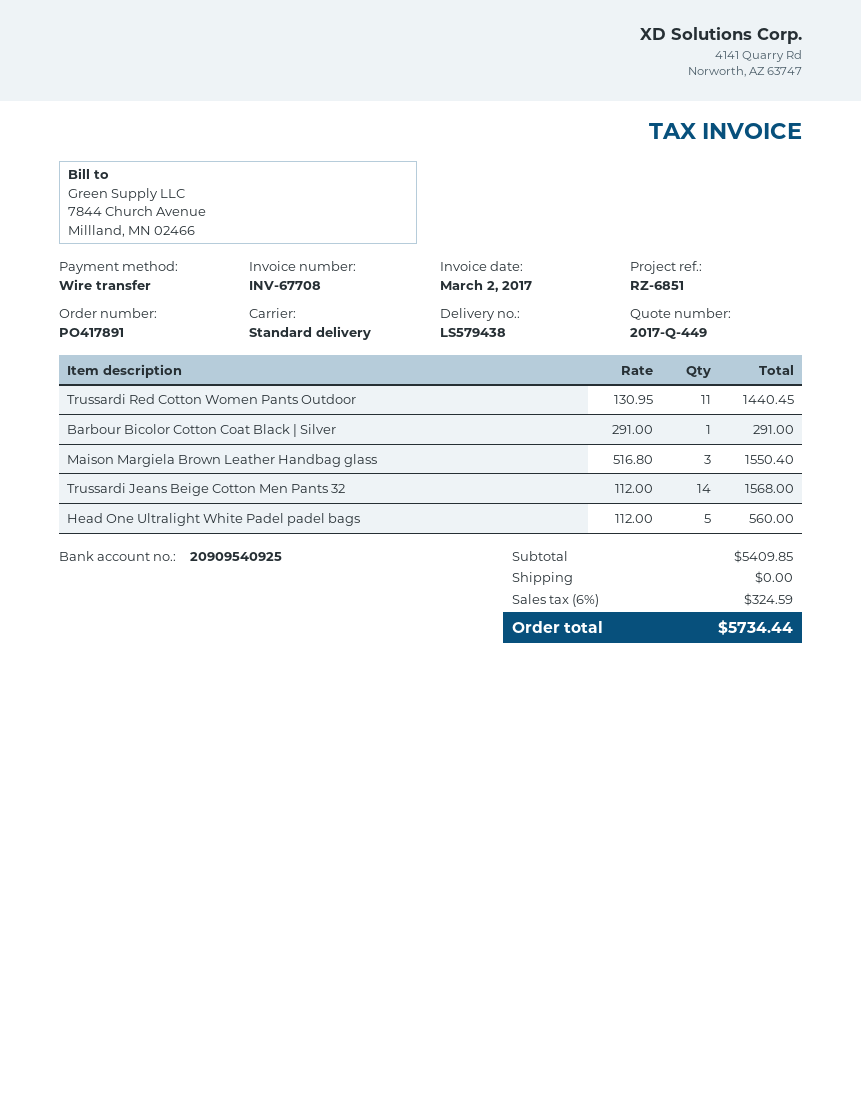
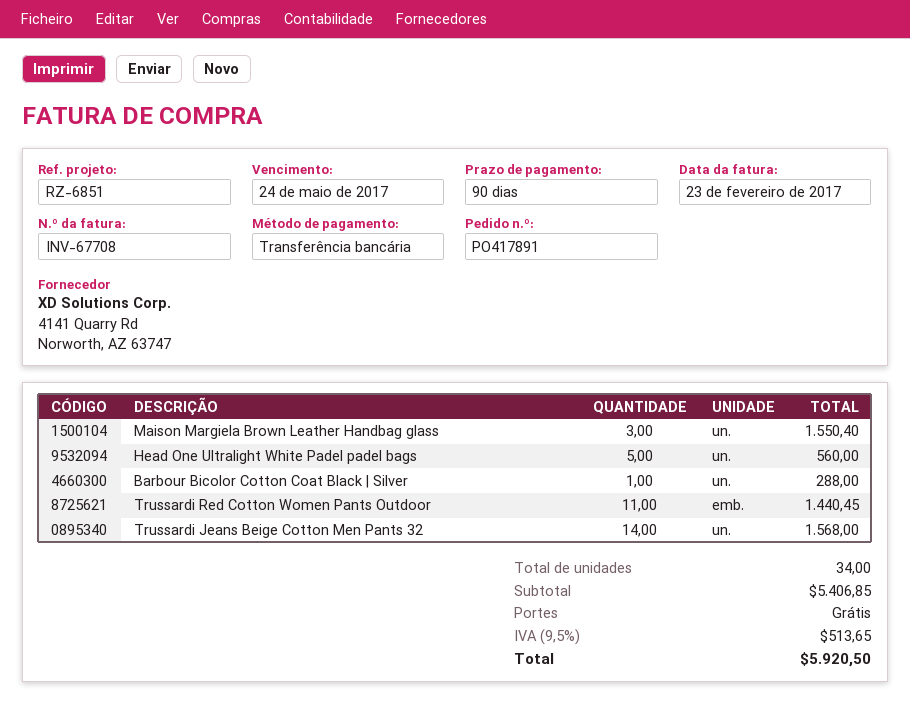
invoice date: 2017-03-02 -> 2017-02-23
Barbour Bicolor Cotton Coat Black | Silver: 1 for 291.00 -> 1 for 288.00
subtotal: 5409.85 -> 5406.85
tax: 6% = 324.59 -> 9.5% = 513.65
total: 5734.44 -> 5920.50

